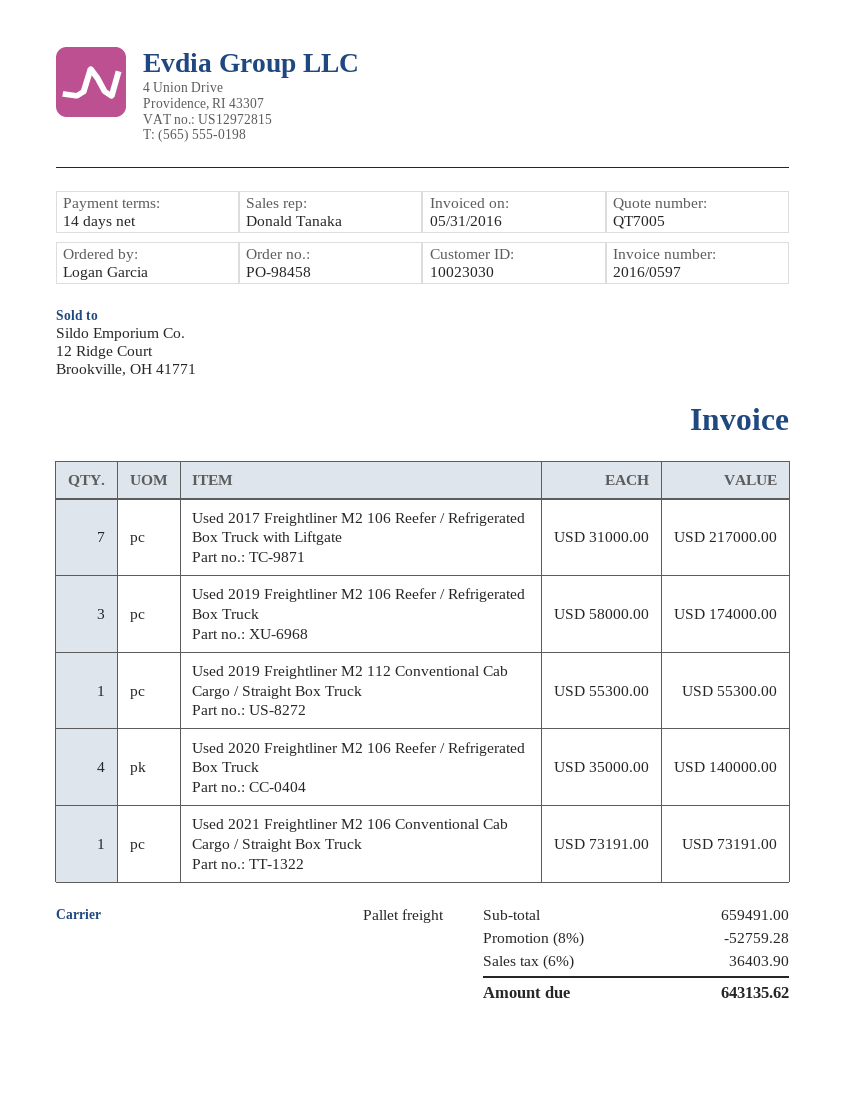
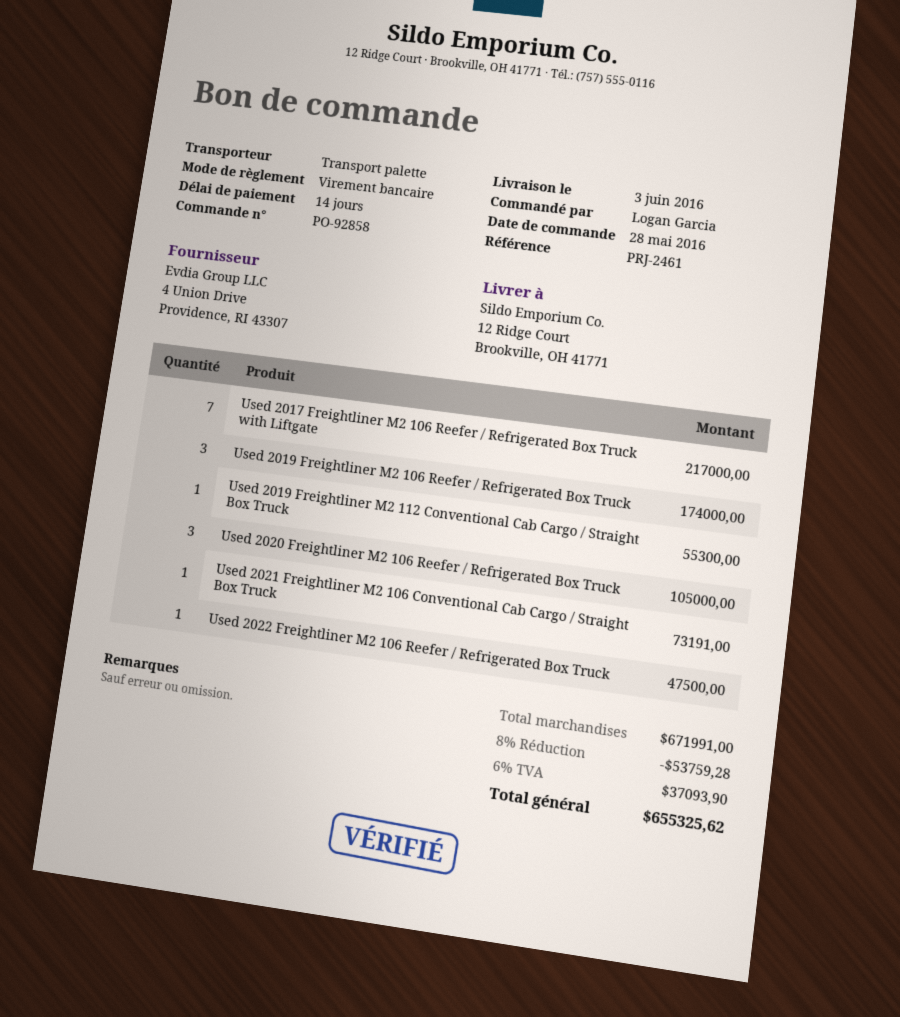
order number: PO-98458 -> PO-92858
Used 2020 Freightliner M2 106 Reefer / Refrigerated Box Truck: 4 for 140000.00 -> 3 for 105000.00
Used 2022 Freightliner M2 106 Reefer / Refrigerated Box Truck: none -> 1 for 47500.00
subtotal: 659491.00 -> 671991.00
discount: 8% = 52759.28 -> 8% = 53759.28
tax: 6% = 36403.90 -> 6% = 37093.90
total: 643135.62 -> 655325.62

